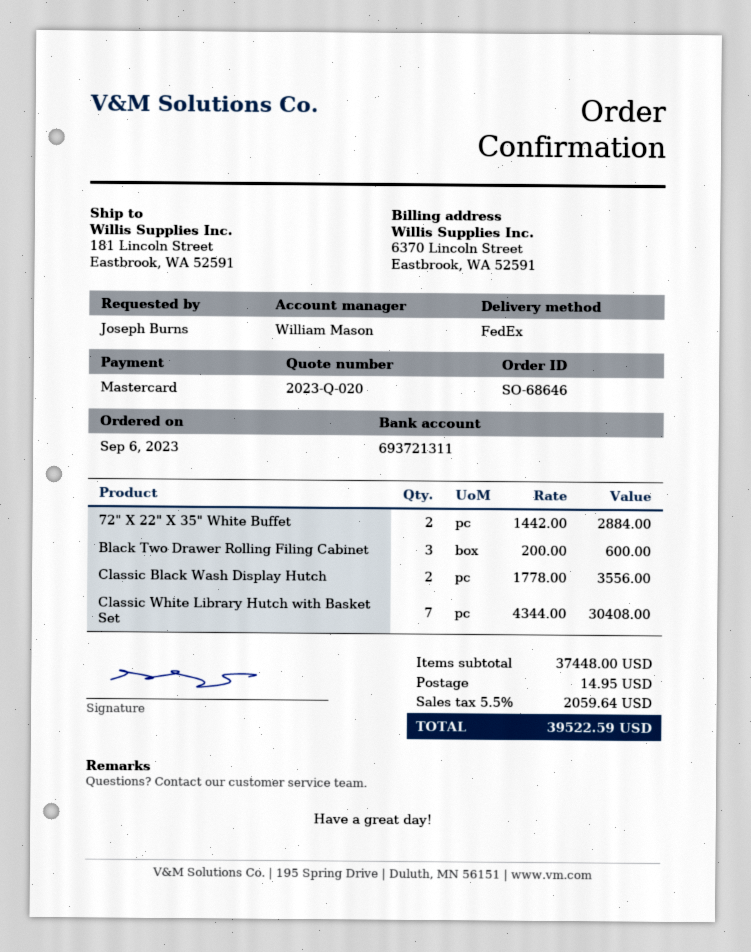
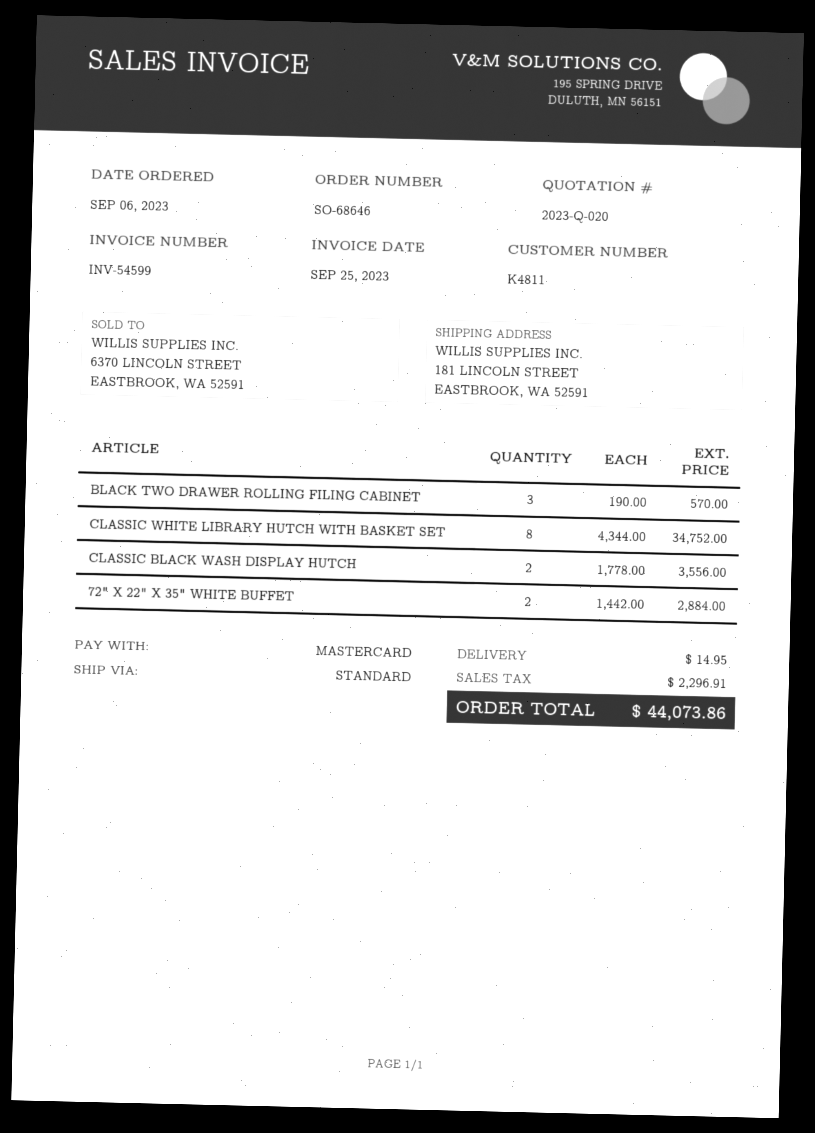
shipping method: FedEx -> standard
Black Two Drawer Rolling Filing Cabinet: 3 x 200.00 = 600.00 -> 3 x 190.00 = 570.00
Classic White Library Hutch with Basket Set: 7 x 4344.00 = 30408.00 -> 8 x 4344.00 = 34752.00
tax: 2059.64 -> 2296.91
total: 39522.59 -> 44073.86

